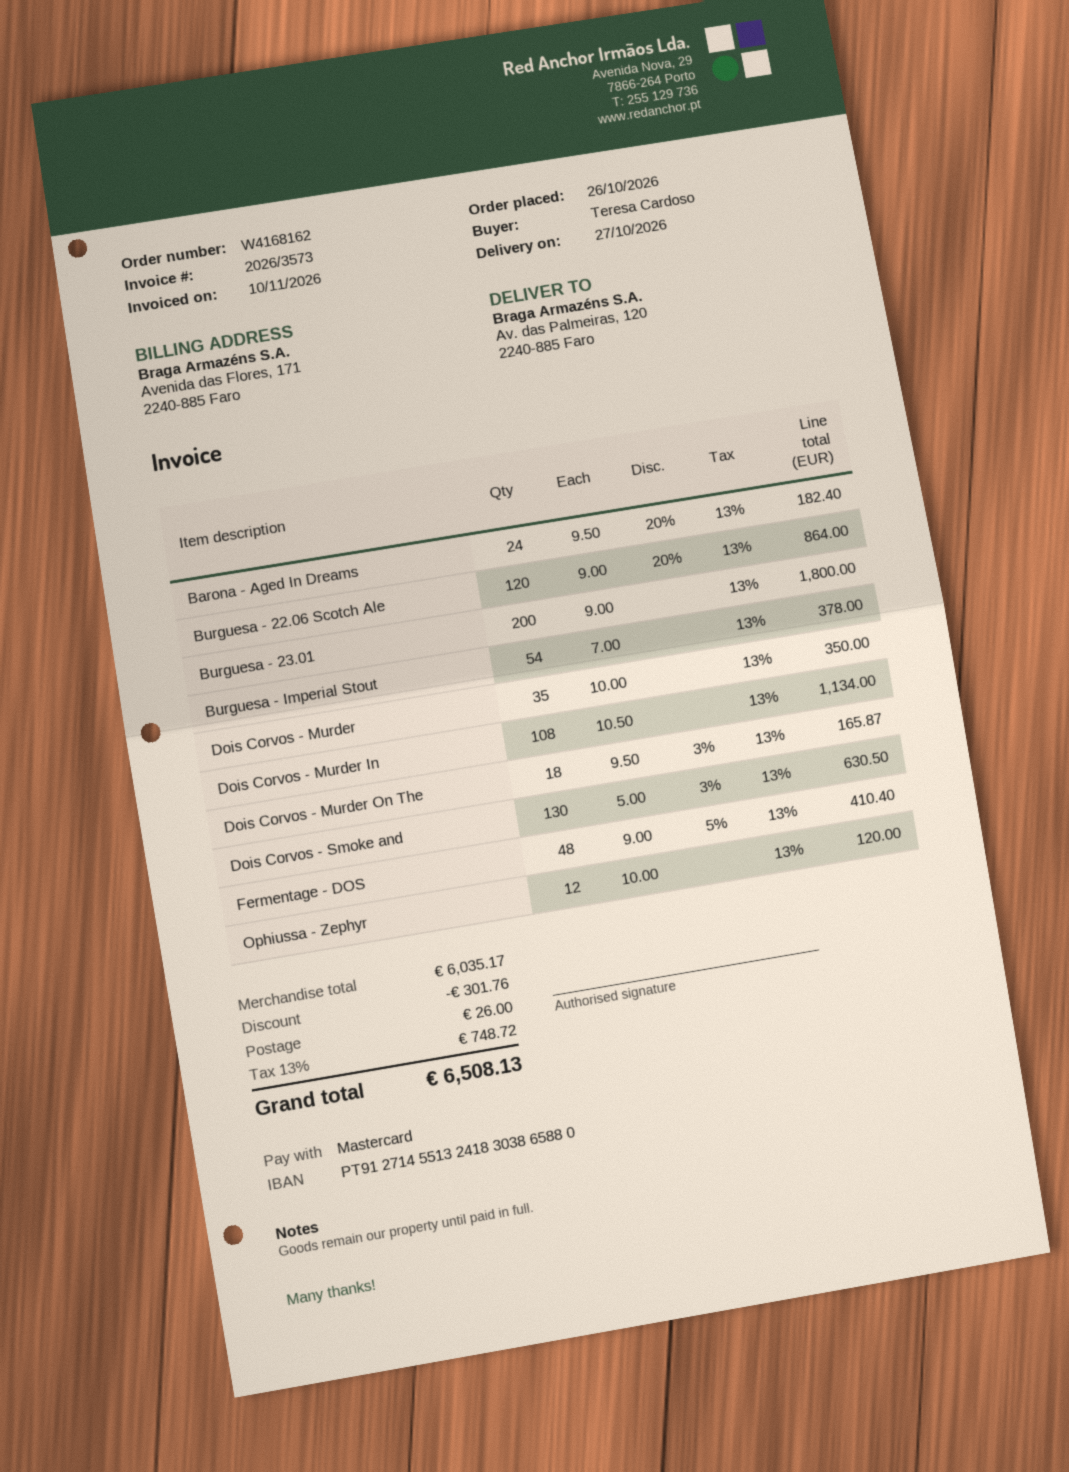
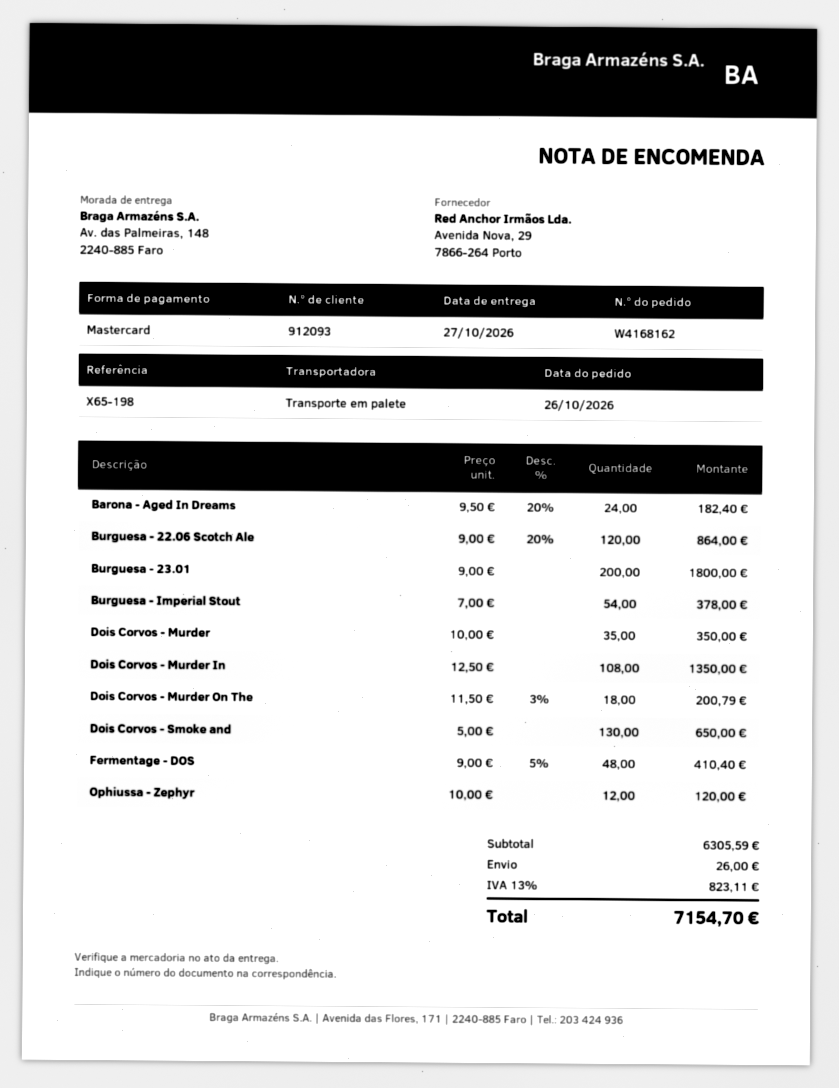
ship to: Av. das Palmeiras, 120, 2240-885 Faro -> Av. das Palmeiras, 148, 2240-885 Faro
Dois Corvos - Murder In: 108 x 10.50 = 1134.00 -> 108 x 12.50 = 1350.00
Dois Corvos - Murder On The: 18 x 9.50 - 3% = 165.87 -> 18 x 11.50 - 3% = 200.79
Dois Corvos - Smoke and: 130 x 5.00 - 3% = 630.50 -> 130 x 5.00 = 650.00
subtotal: 6035.17 -> 6305.59
discount: 301.76 -> none
tax: 13% = 748.72 -> 13% = 823.11
total: 6508.13 -> 7154.70

